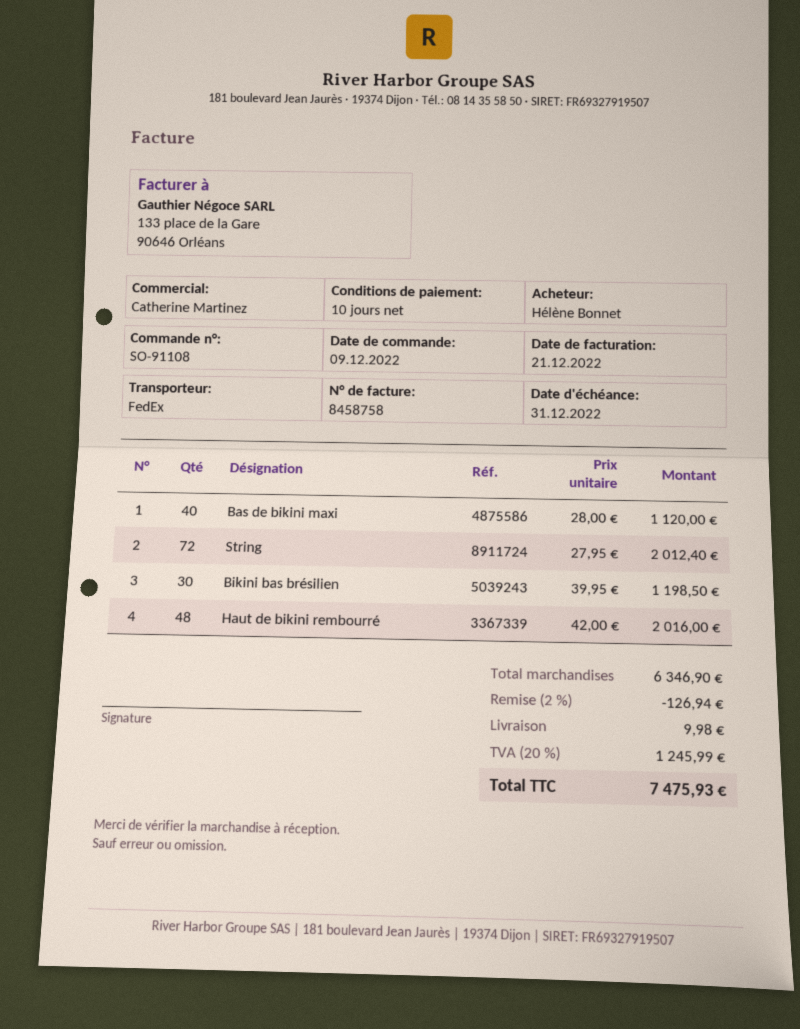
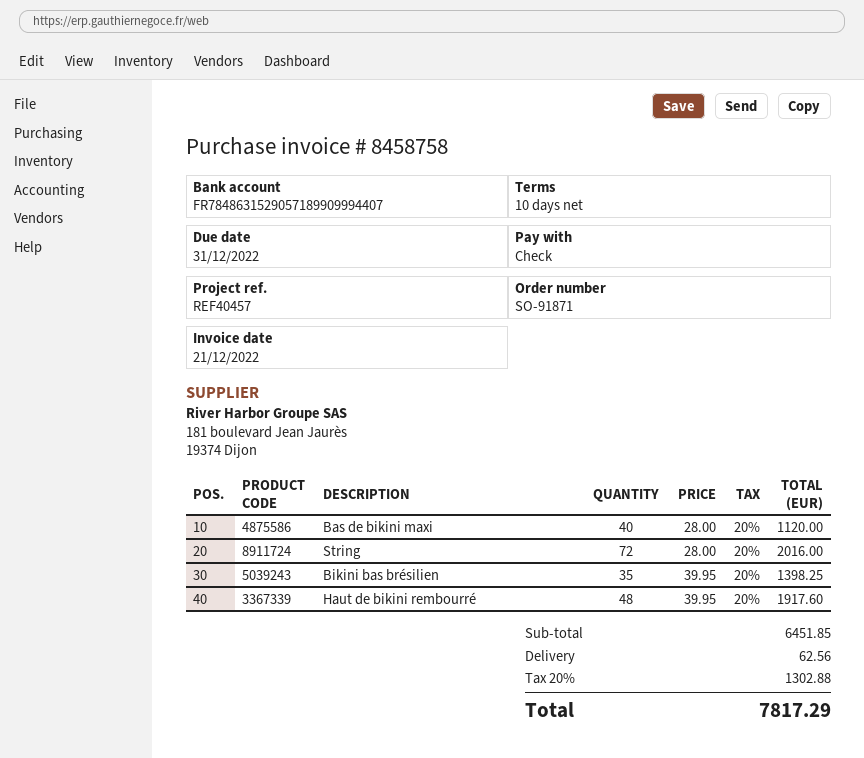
order number: SO-91108 -> SO-91871
String: 72 x 27.95 = 2012.40 -> 72 x 28.00 = 2016.00
Bikini bas brésilien: 30 x 39.95 = 1198.50 -> 35 x 39.95 = 1398.25
Haut de bikini rembourré: 48 x 42.00 = 2016.00 -> 48 x 39.95 = 1917.60
subtotal: 6346.90 -> 6451.85
discount: 2% = 126.94 -> none
shipping: 9.98 -> 62.56
tax: 20% = 1245.99 -> 20% = 1302.88
total: 7475.93 -> 7817.29

